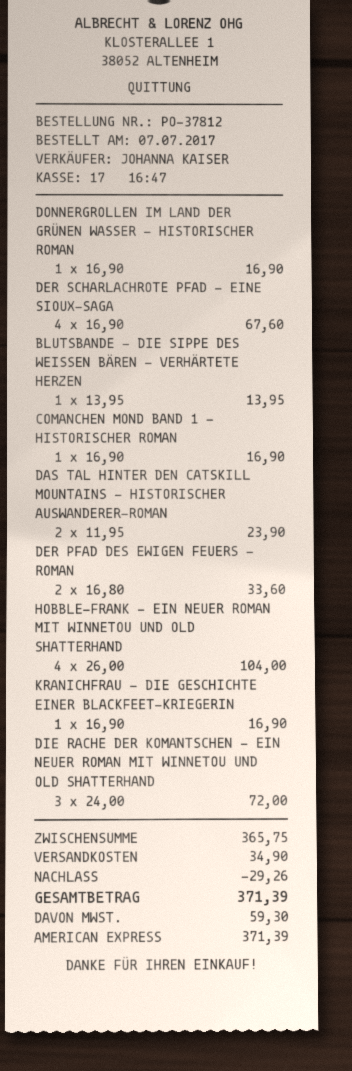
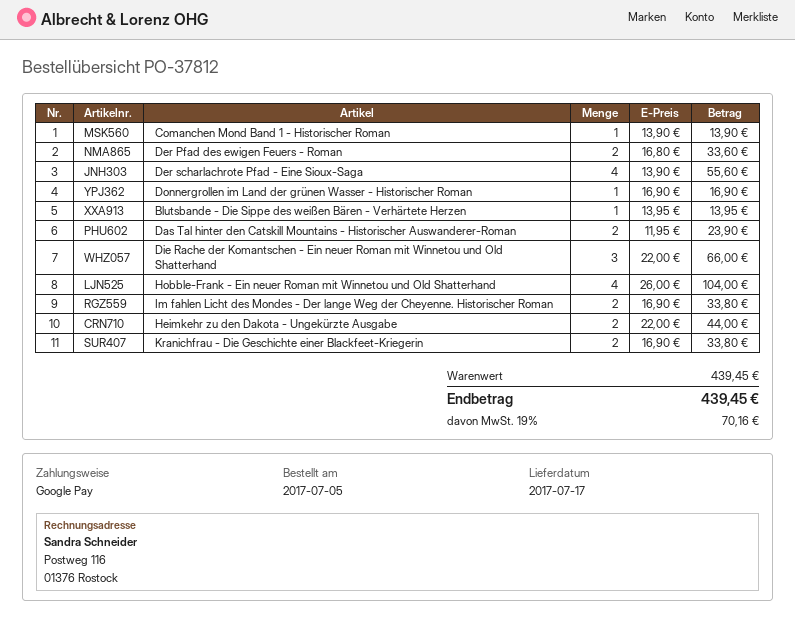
order date: 2017-07-07 -> 2017-07-05
payment method: American Express -> Google Pay
DER SCHARLACHROTE PFAD - EINE SIOUX-SAGA: 4 x 16.90 = 67.60 -> 4 x 13.90 = 55.60
COMANCHEN MOND BAND 1 - HISTORISCHER ROMAN: 1 x 16.90 = 16.90 -> 1 x 13.90 = 13.90
KRANICHFRAU - DIE GESCHICHTE EINER BLACKFEET-KRIEGERIN: 1 x 16.90 = 16.90 -> 2 x 16.90 = 33.80
DIE RACHE DER KOMANTSCHEN - EIN NEUER ROMAN MIT WINNETOU UND OLD SHATTERHAND: 3 x 24.00 = 72.00 -> 3 x 22.00 = 66.00
Im fahlen Licht des Mondes - Der lange Weg der Cheyenne. Historischer Roman: none -> 2 x 16.90 = 33.80
Heimkehr zu den Dakota - Ungekürzte Ausgabe: none -> 2 x 22.00 = 44.00
subtotal: 365.75 -> 439.45
discount: 29.26 -> none
shipping: 34.90 -> none
tax: 59.30 -> 70.16
total: 371.39 -> 439.45

